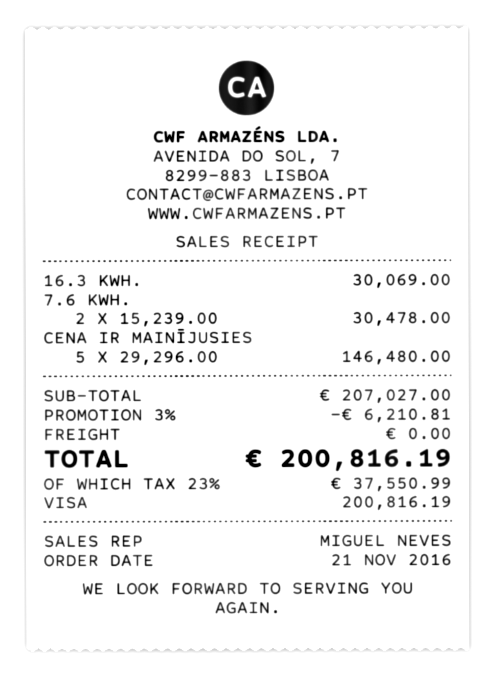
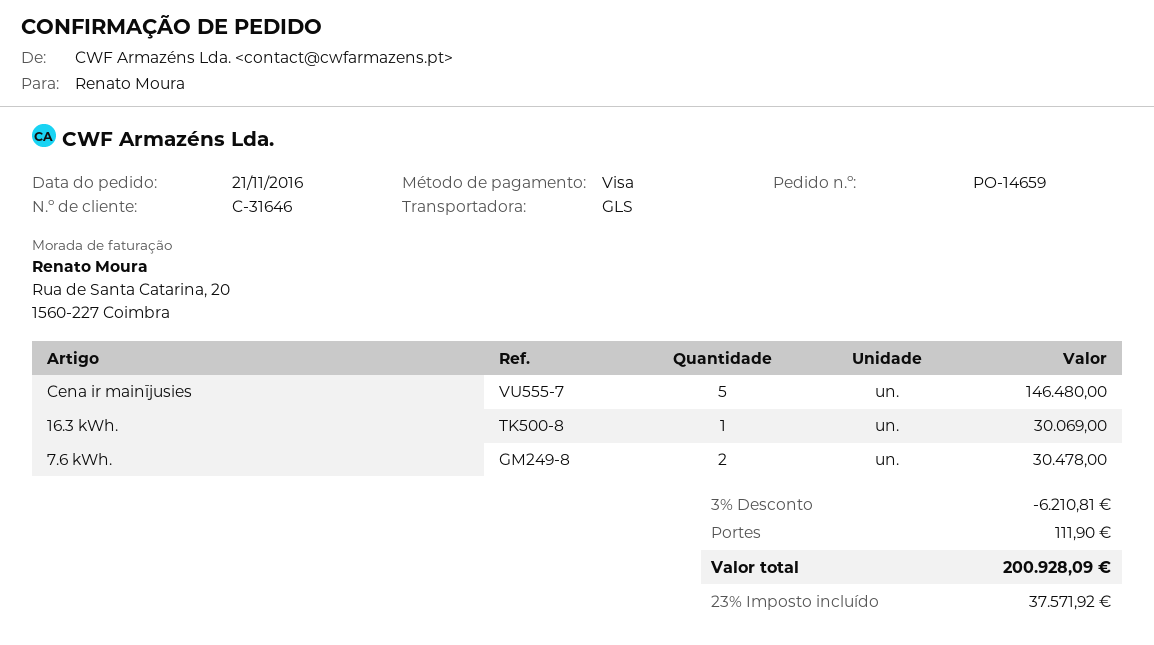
shipping: 0.00 -> 111.90
tax: 23% = 37550.99 -> 23% = 37571.92
total: 200816.19 -> 200928.09

